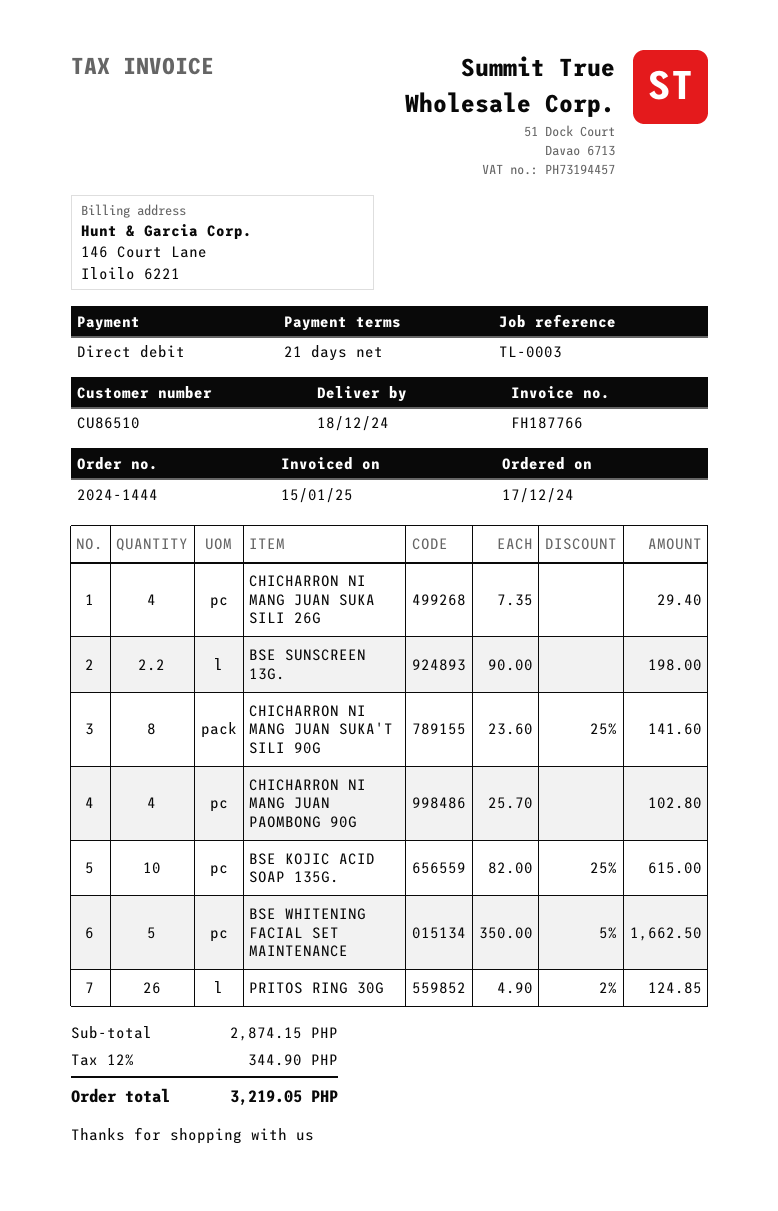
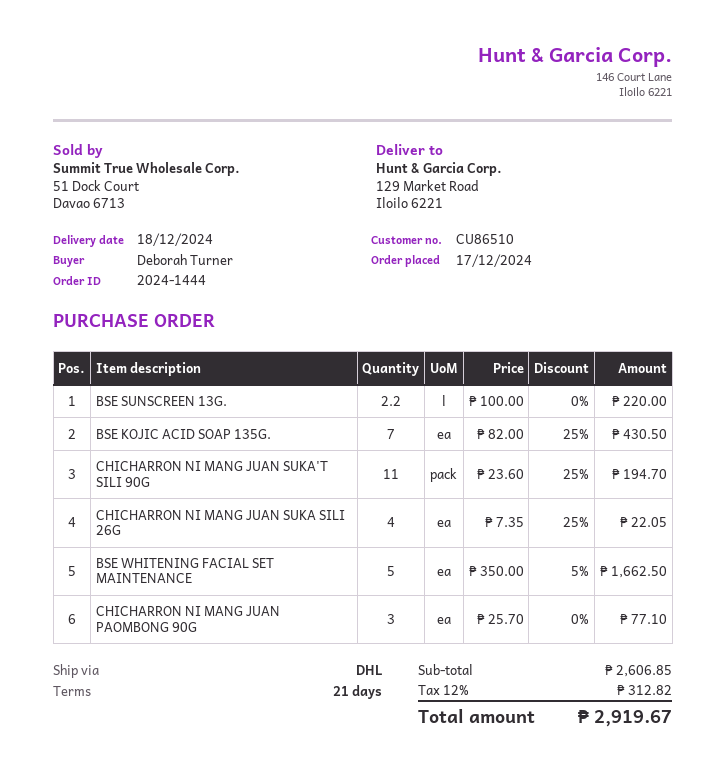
CHICHARRON NI MANG JUAN SUKA SILI 26G: 4 x 7.35 = 29.40 -> 4 x 7.35 - 25% = 22.05
BSE SUNSCREEN 13G.: 2.2 x 90.00 = 198.00 -> 2.2 x 100.00 = 220.00
CHICHARRON NI MANG JUAN SUKA'T SILI 90G: 8 x 23.60 - 25% = 141.60 -> 11 x 23.60 - 25% = 194.70
CHICHARRON NI MANG JUAN PAOMBONG 90G: 4 x 25.70 = 102.80 -> 3 x 25.70 = 77.10
BSE KOJIC ACID SOAP 135G.: 10 x 82.00 - 25% = 615.00 -> 7 x 82.00 - 25% = 430.50
PRITOS RING 30G: 26 x 4.90 - 2% = 124.85 -> none
subtotal: 2874.15 -> 2606.85
tax: 12% = 344.90 -> 12% = 312.82
total: 3219.05 -> 2919.67

